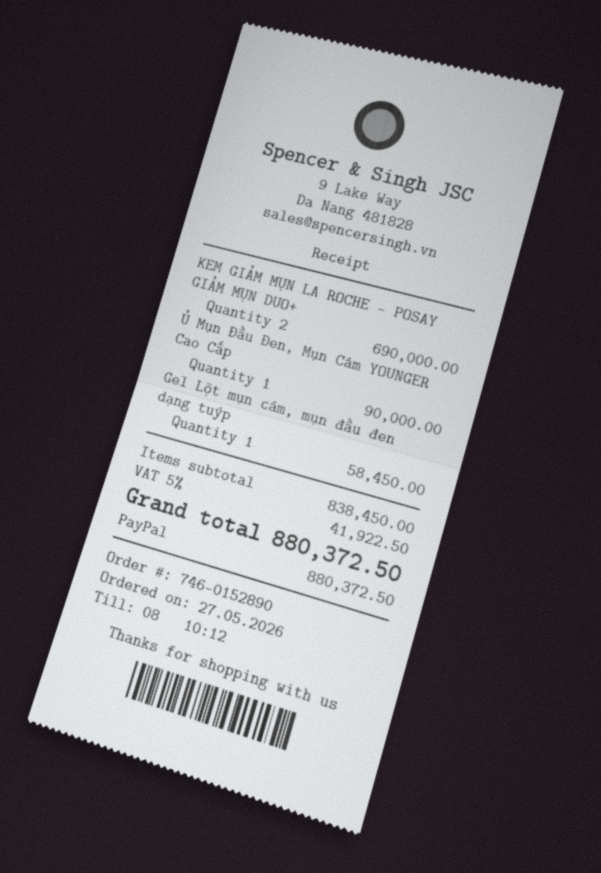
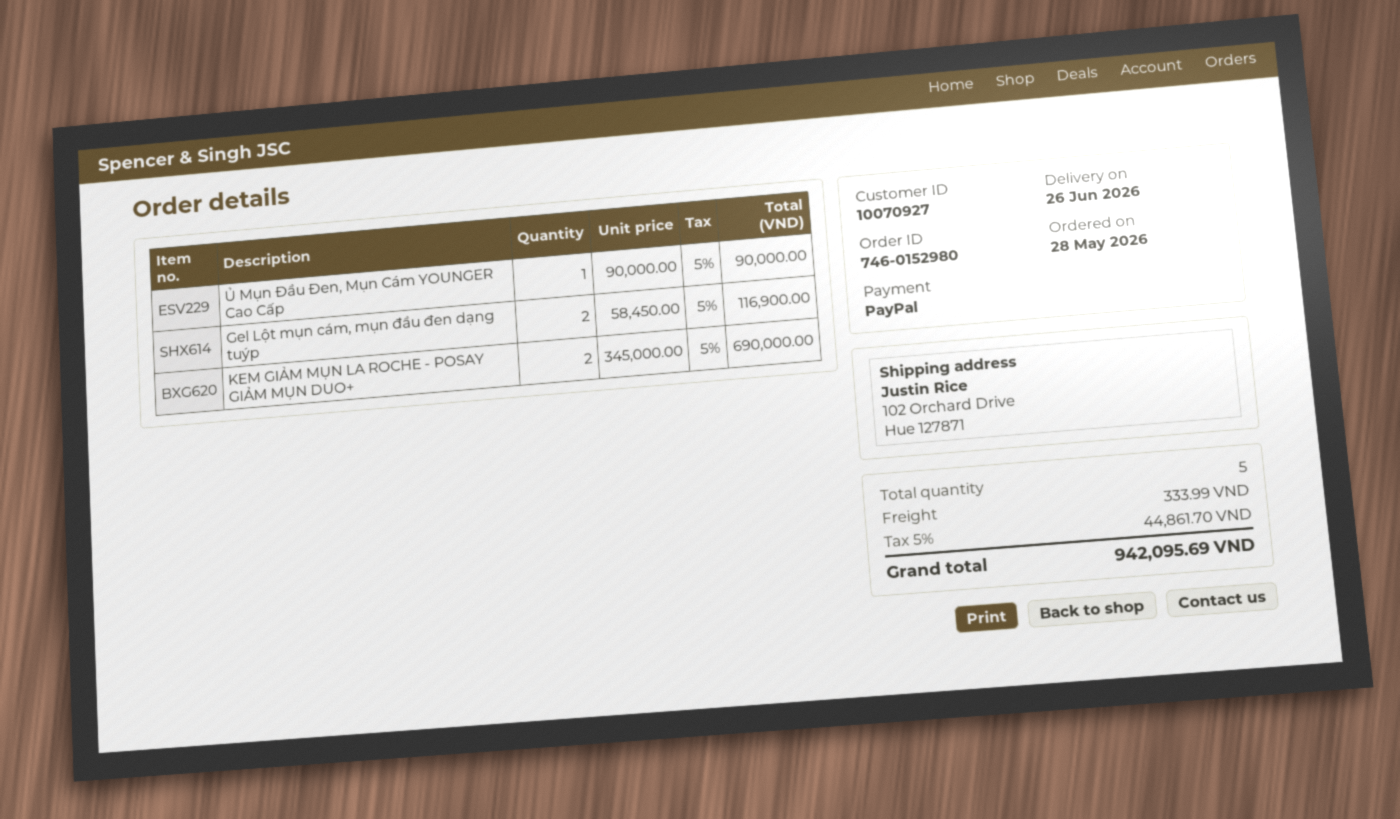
order number: 746-0152890 -> 746-0152980
order date: 2026-05-27 -> 2026-05-28
Gel Lột mụn cám, mụn đầu đen dạng tuýp: 1 for 58450.00 -> 2 for 116900.00
shipping: none -> 333.99
tax: 5% = 41922.50 -> 5% = 44861.70
total: 880372.50 -> 942095.69

